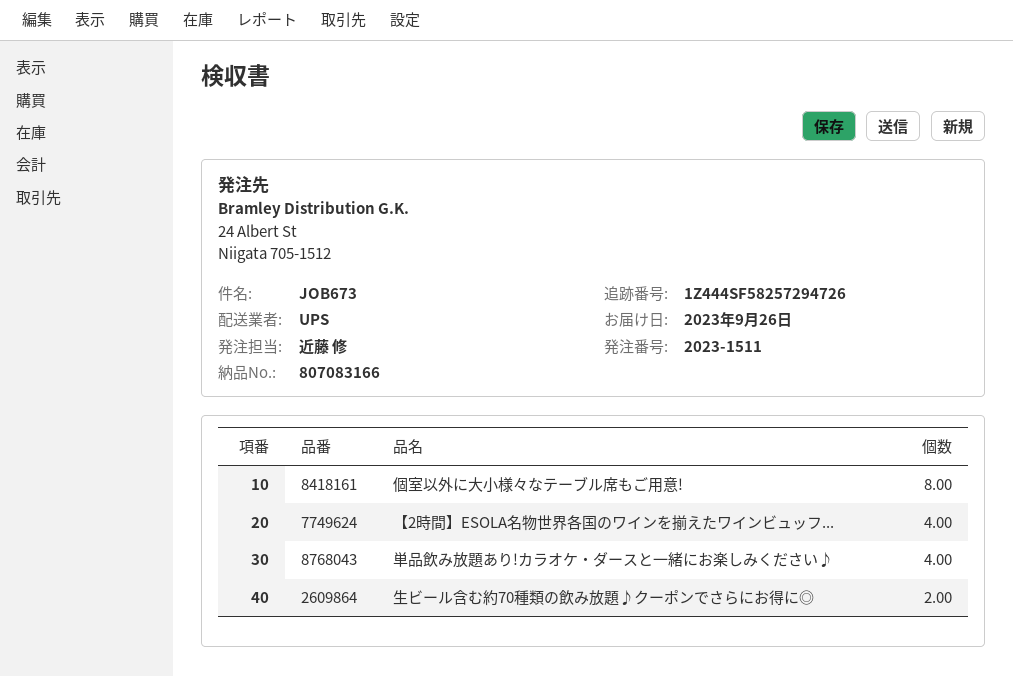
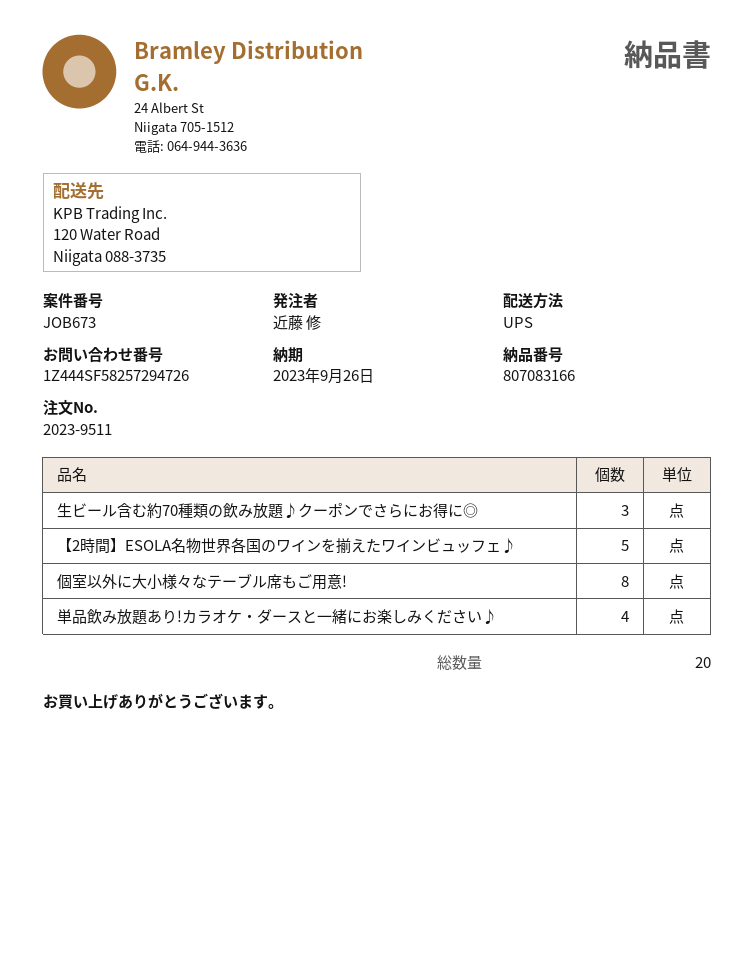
order number: 2023-1511 -> 2023-9511
【2時間】ESOLA名物世界各国のワインを揃えたワインビュッフ...: 4 -> 5
生ビール含む約70種類の飲み放題♪クーポンでさらにお得に◎: 2 -> 3

